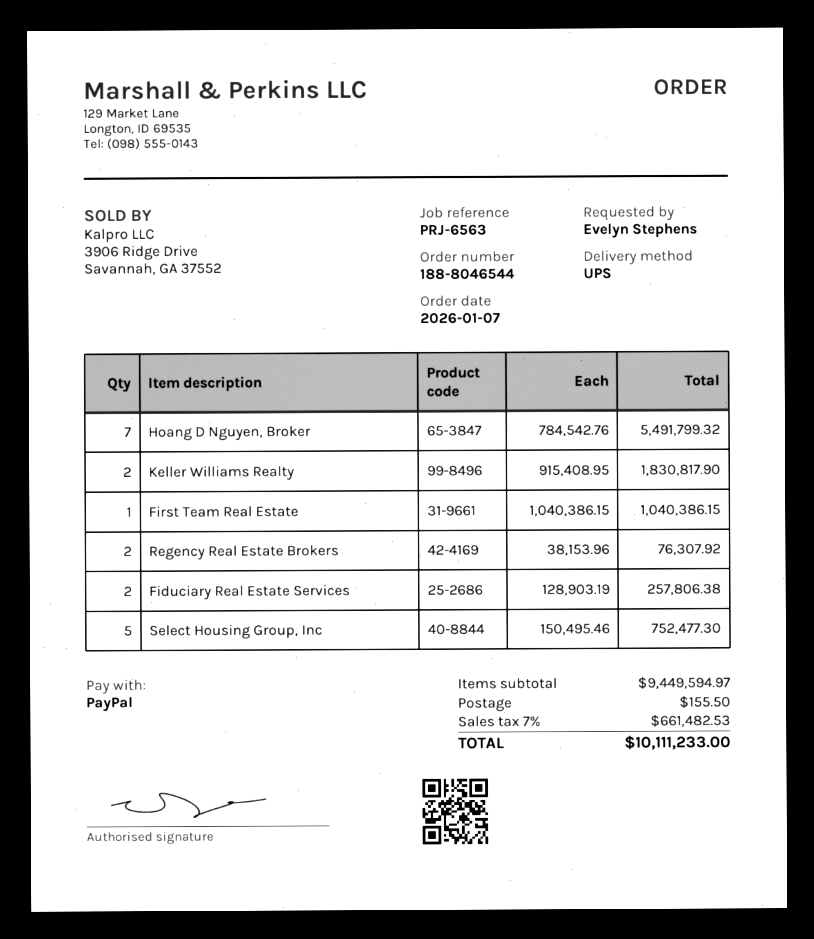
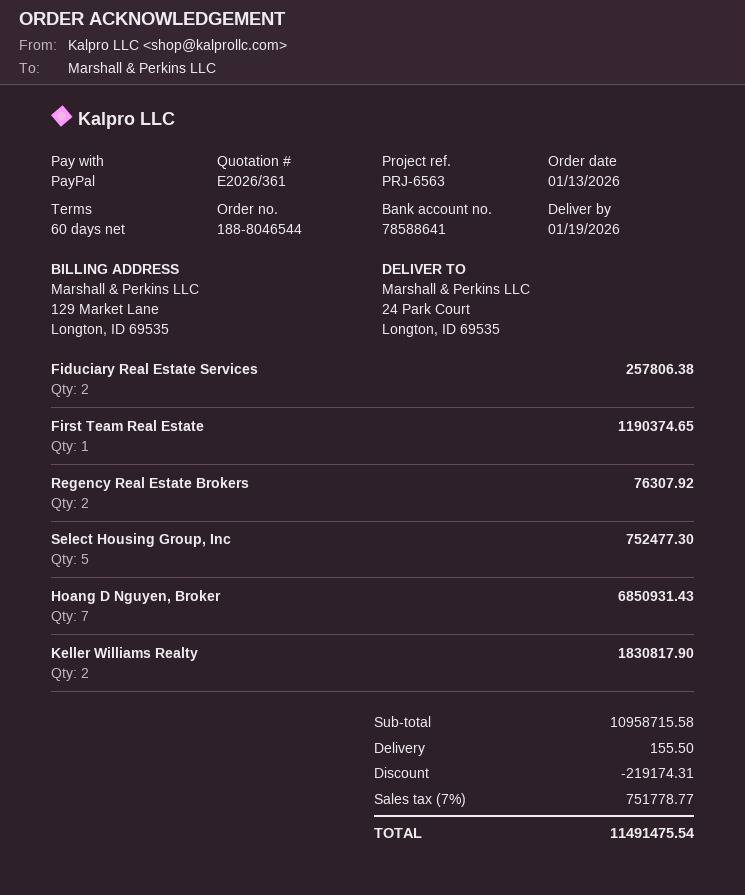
order date: 2026-01-07 -> 2026-01-13
Hoang D Nguyen, Broker: 7 for 5491799.32 -> 7 for 6850931.43
First Team Real Estate: 1 for 1040386.15 -> 1 for 1190374.65
subtotal: 9449594.97 -> 10958715.58
discount: none -> 219174.31
tax: 7% = 661482.53 -> 7% = 751778.77
total: 10111233.00 -> 11491475.54

